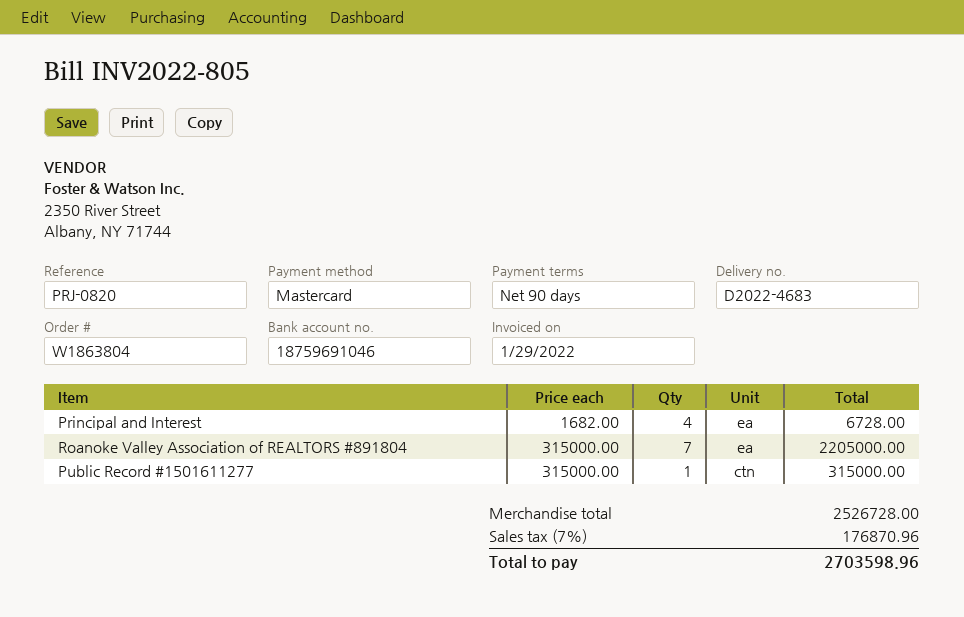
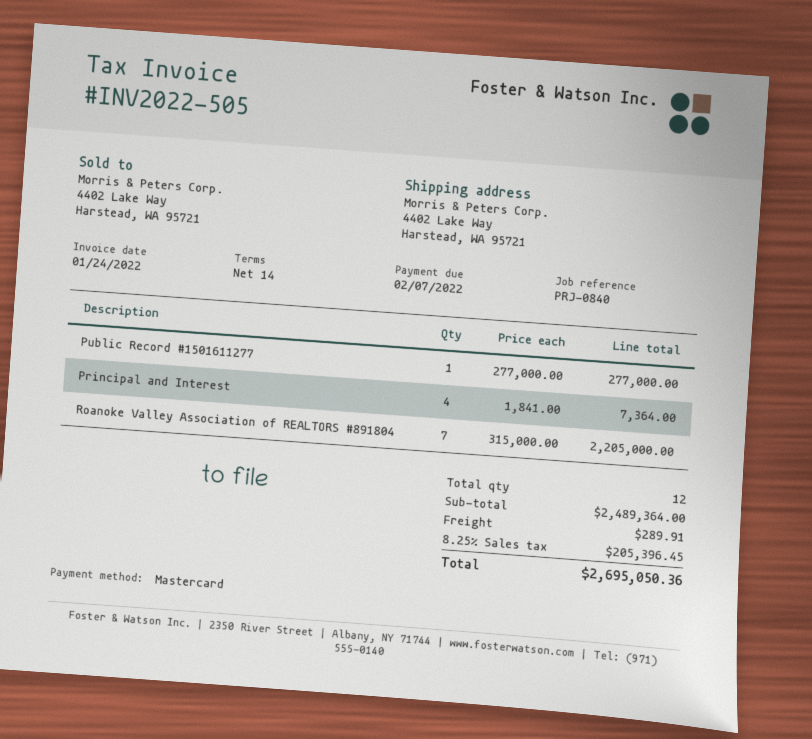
invoice number: INV2022-805 -> INV2022-505
invoice date: 2022-01-29 -> 2022-01-24
payment terms: 90 days -> 14 days
reference: PRJ-0820 -> PRJ-0840
Principal and Interest: 4 x 1682.00 = 6728.00 -> 4 x 1841.00 = 7364.00
Public Record #1501611277: 1 x 315000.00 = 315000.00 -> 1 x 277000.00 = 277000.00
subtotal: 2526728.00 -> 2489364.00
shipping: none -> 289.91
tax: 7% = 176870.96 -> 8.25% = 205396.45
total: 2703598.96 -> 2695050.36

